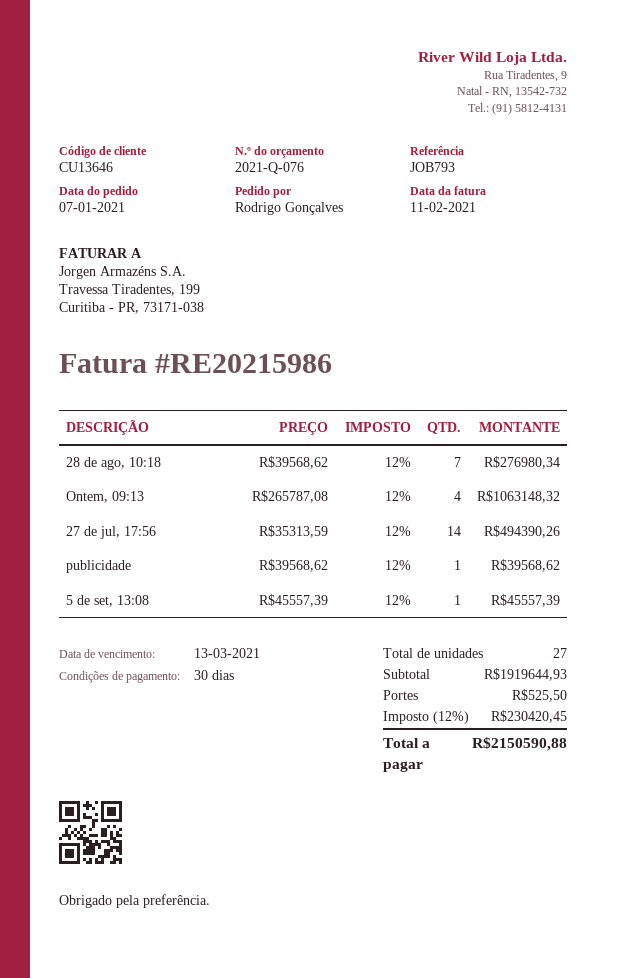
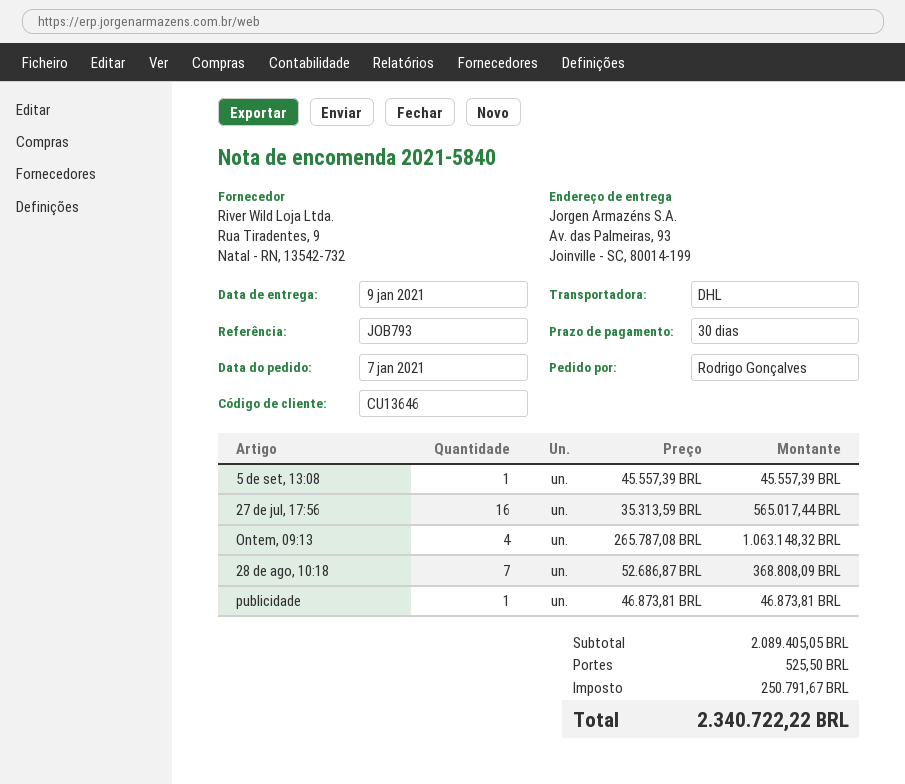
28 de ago, 10:18: 7 x 39568.62 = 276980.34 -> 7 x 52686.87 = 368808.09
27 de jul, 17:56: 14 x 35313.59 = 494390.26 -> 16 x 35313.59 = 565017.44
publicidade: 1 x 39568.62 = 39568.62 -> 1 x 46873.81 = 46873.81
subtotal: 1919644.93 -> 2089405.05
tax: 230420.45 -> 250791.67
total: 2150590.88 -> 2340722.22

